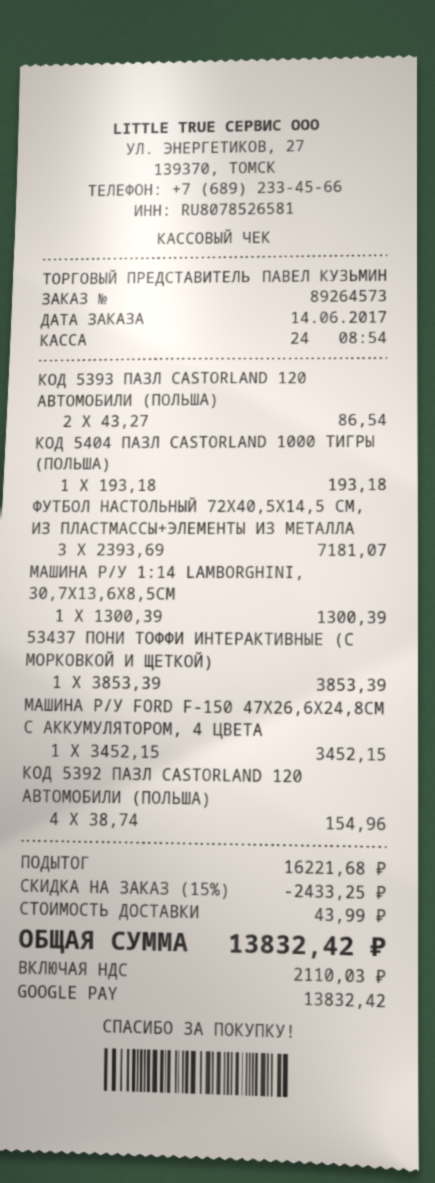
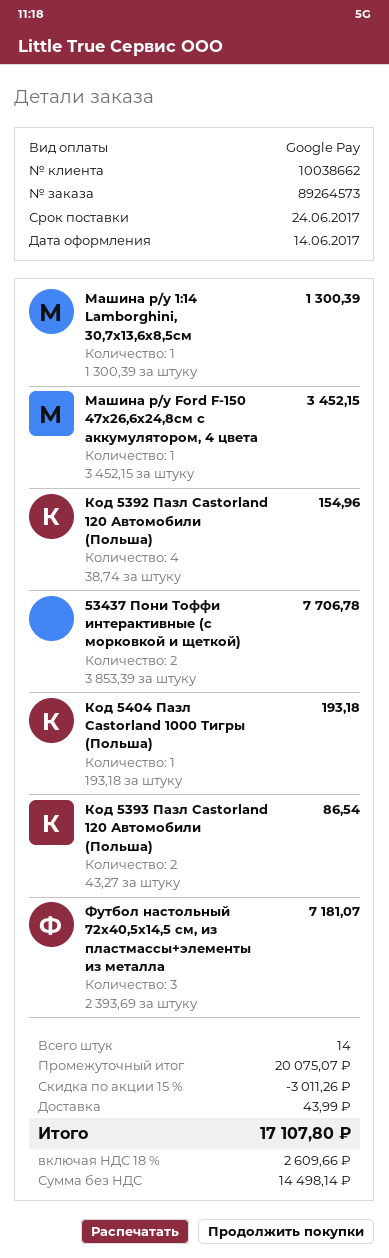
53437 ПОНИ ТОФФИ ИНТЕРАКТИВНЫЕ (С МОРКОВКОЙ И ЩЕТКОЙ): 1 x 3853.39 = 3853.39 -> 2 x 3853.39 = 7706.78
subtotal: 16221.68 -> 20075.07
discount: 15% = 2433.25 -> 15% = 3011.26
tax: 2110.03 -> 2609.66
total: 13832.42 -> 17107.80

